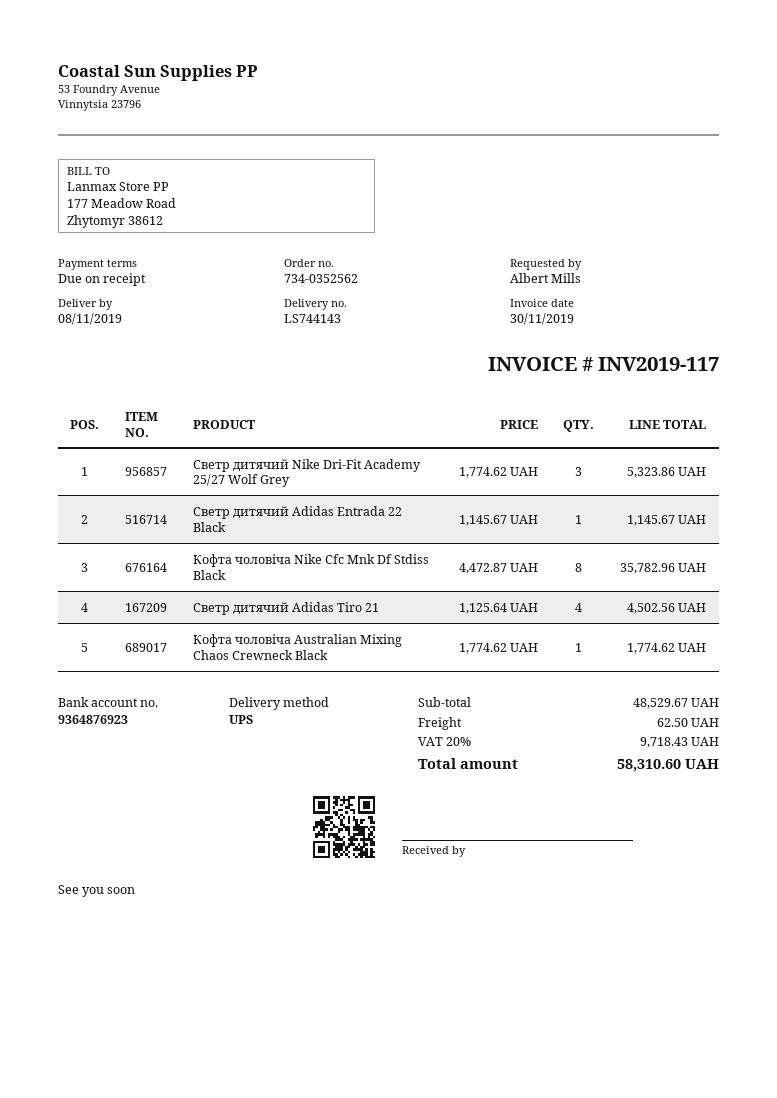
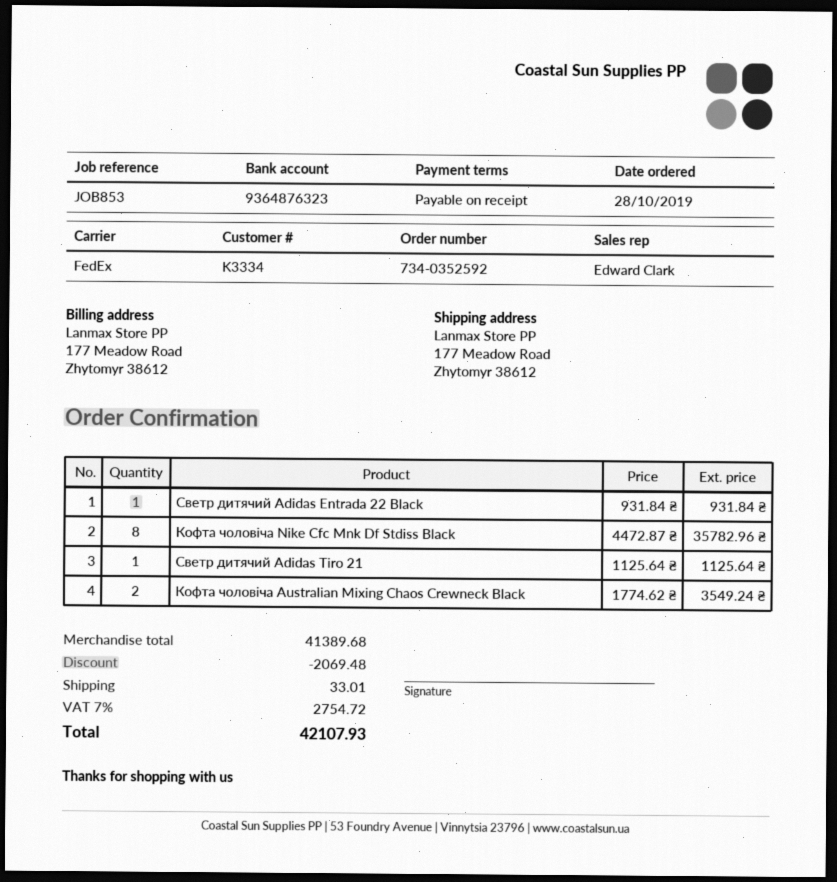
order number: 734-0352562 -> 734-0352592
bank account: 9364876923 -> 9364876323
shipping method: UPS -> FedEx
Светр дитячий Nike Dri-Fit Academy 25/27 Wolf Grey: 3 x 1774.62 = 5323.86 -> none
Светр дитячий Adidas Entrada 22 Black: 1 x 1145.67 = 1145.67 -> 1 x 931.84 = 931.84
Светр дитячий Adidas Tiro 21: 4 x 1125.64 = 4502.56 -> 1 x 1125.64 = 1125.64
Кофта чоловіча Australian Mixing Chaos Crewneck Black: 1 x 1774.62 = 1774.62 -> 2 x 1774.62 = 3549.24
subtotal: 48529.67 -> 41389.68
discount: none -> 2069.48
shipping: 62.50 -> 33.01
tax: 20% = 9718.43 -> 7% = 2754.72
total: 58310.60 -> 42107.93

